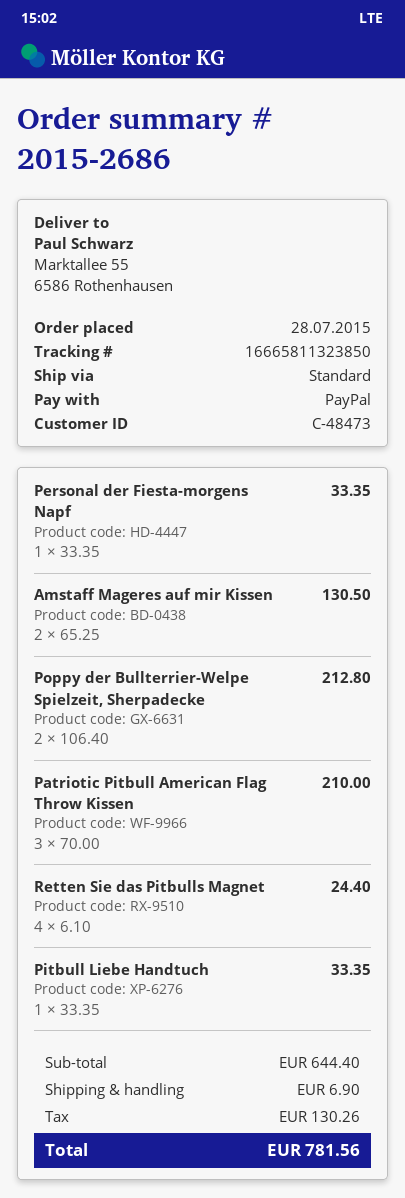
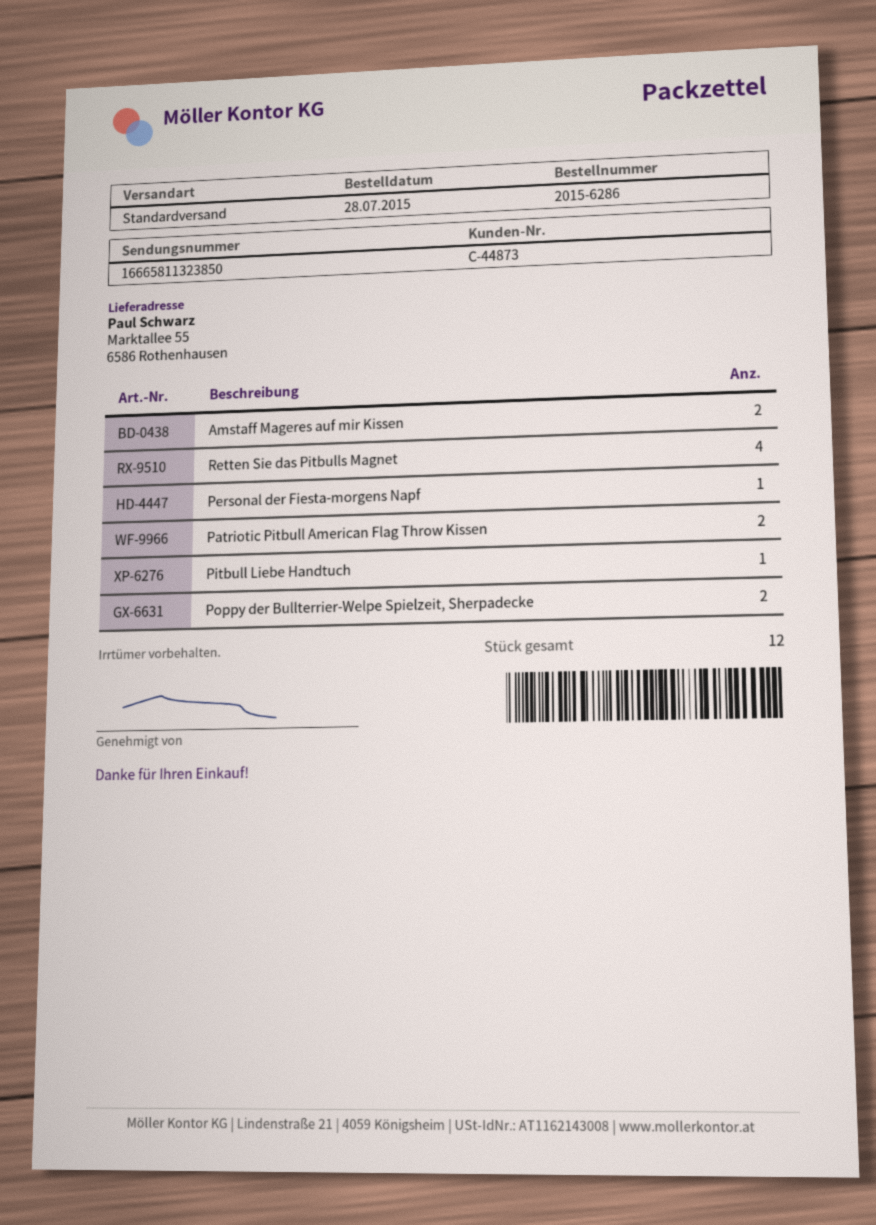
order number: 2015-2686 -> 2015-6286
customer number: C-48473 -> C-44873
Patriotic Pitbull American Flag Throw Kissen: 3 -> 2

